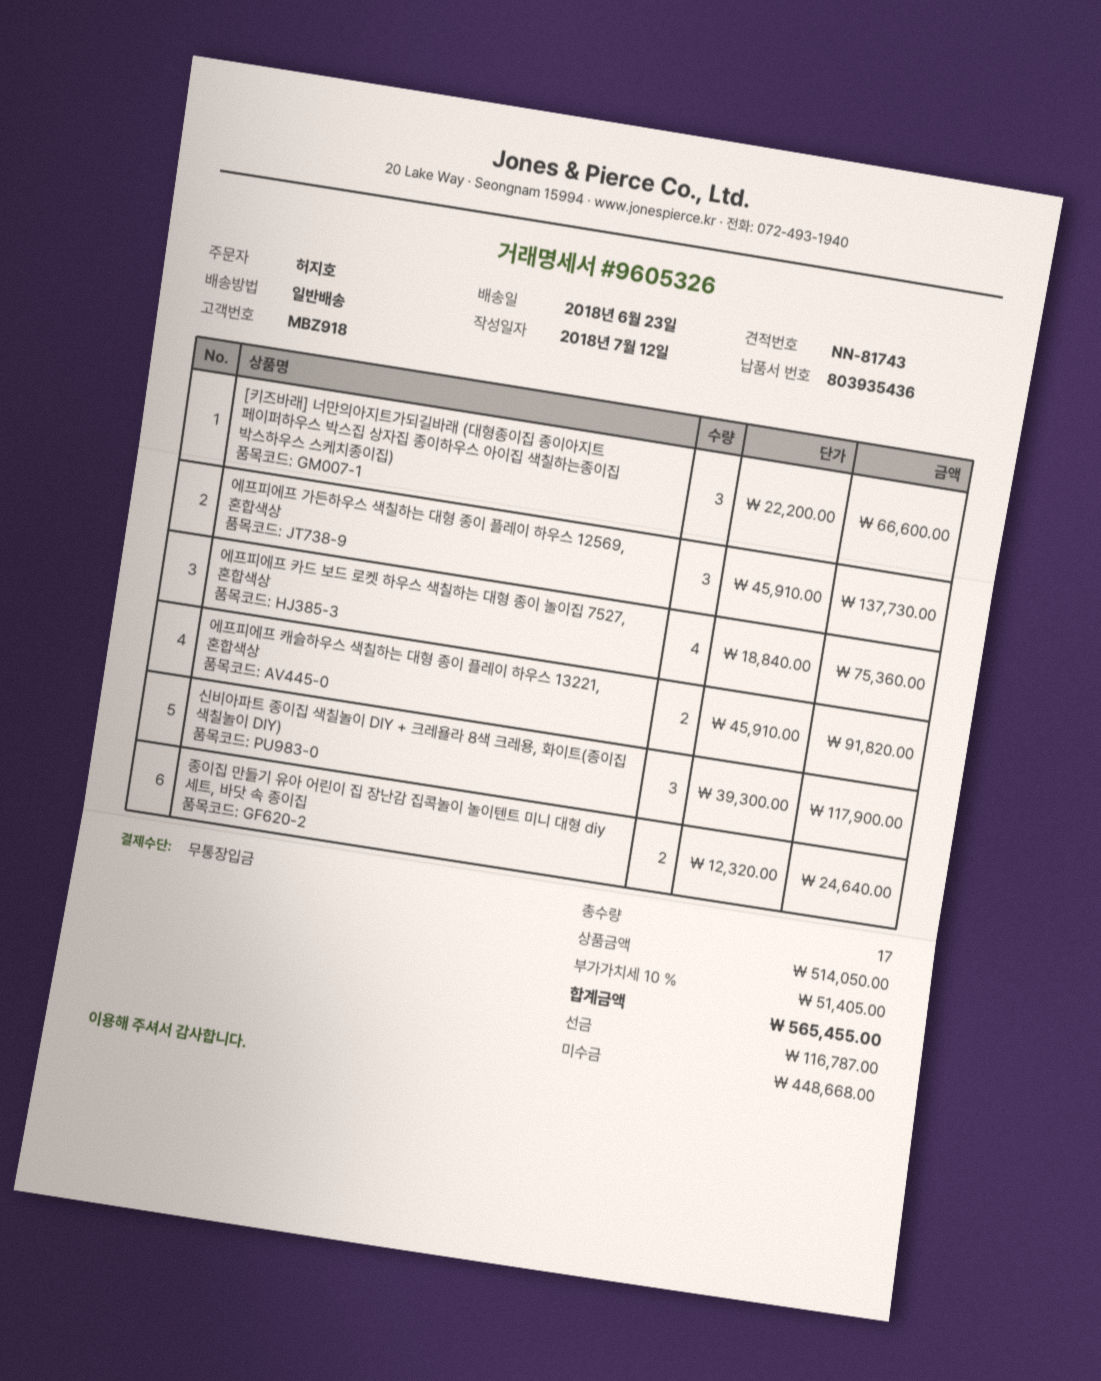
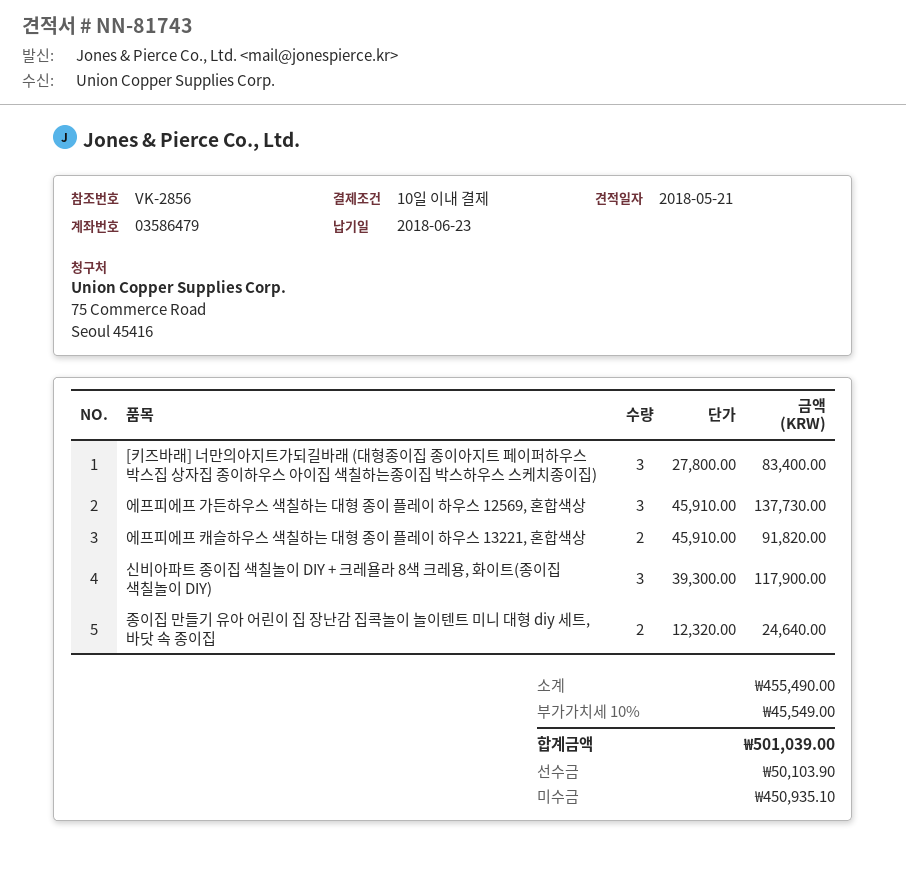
[키즈바래] 너만의아지트가되길바래 (대형종이집 종이아지트 페이퍼하우스 박스집 상자집 종이하우스 아이집 색칠하는종이집 박스하우스 스케치종이집): 3 x 22200.00 = 66600.00 -> 3 x 27800.00 = 83400.00
에프피에프 카드 보드 로켓 하우스 색칠하는 대형 종이 놀이집 7527, 혼합색상: 4 x 18840.00 = 75360.00 -> none
subtotal: 514050.00 -> 455490.00
tax: 10% = 51405.00 -> 10% = 45549.00
total: 565455.00 -> 501039.00
deposit: 116787.00 -> 50103.90
balance: 448668.00 -> 450935.10

